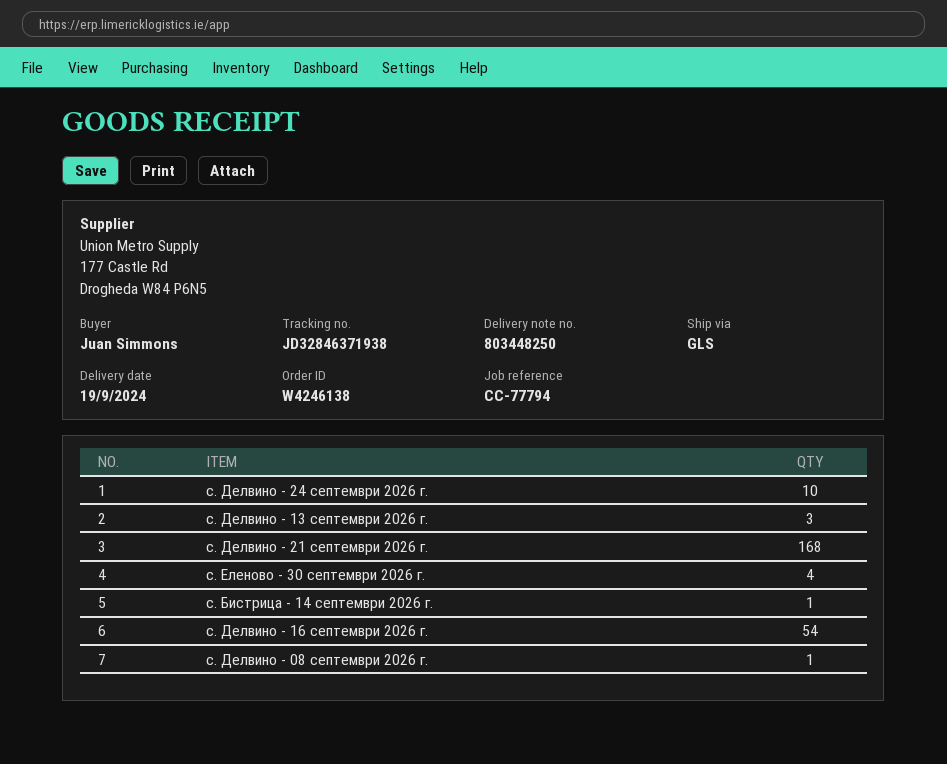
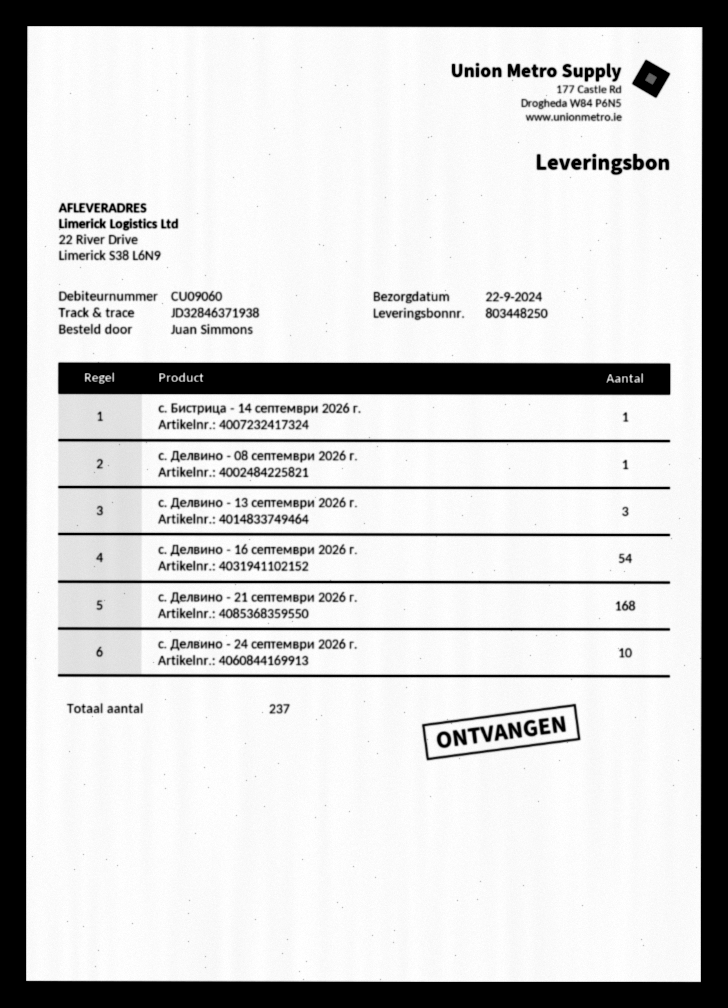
delivery date: 2024-09-19 -> 2024-09-22
с. Еленово - 30 септември 2026 г.: 4 -> none

